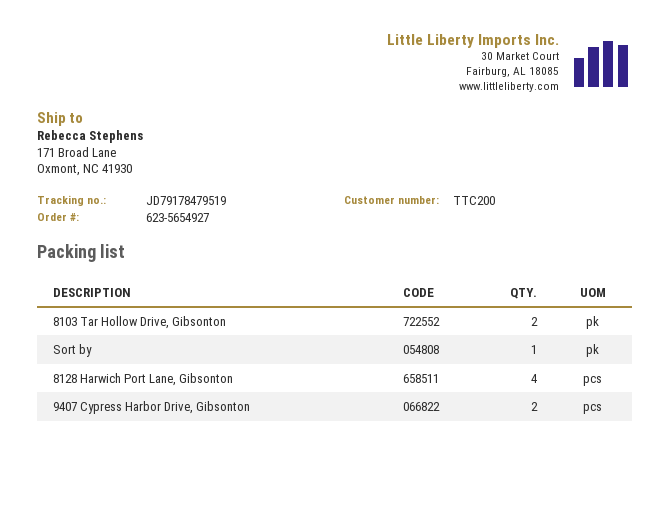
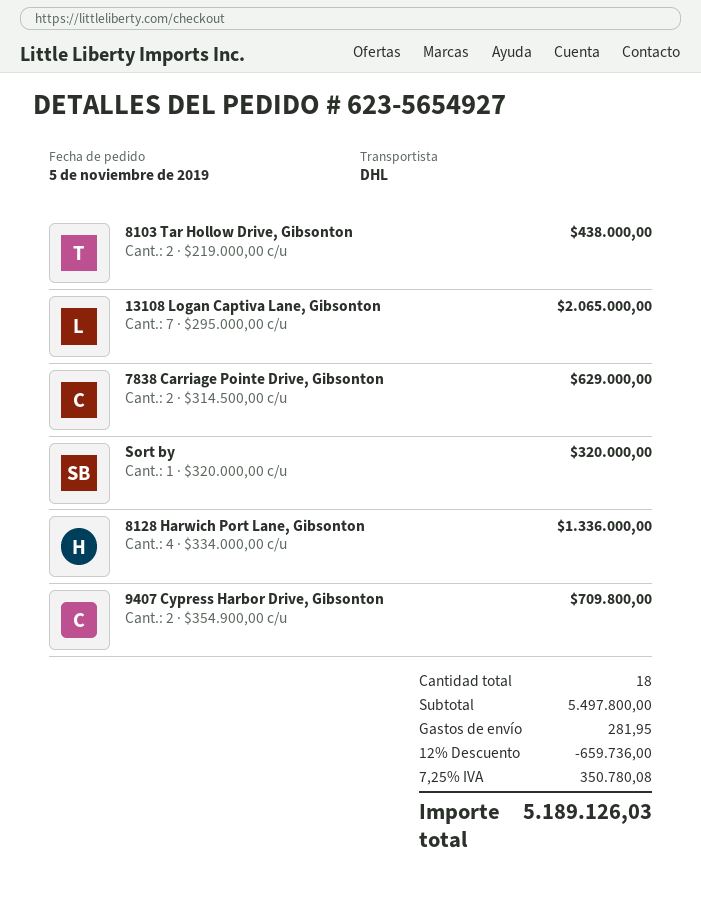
13108 Logan Captiva Lane, Gibsonton: none -> 7
7838 Carriage Pointe Drive, Gibsonton: none -> 2

